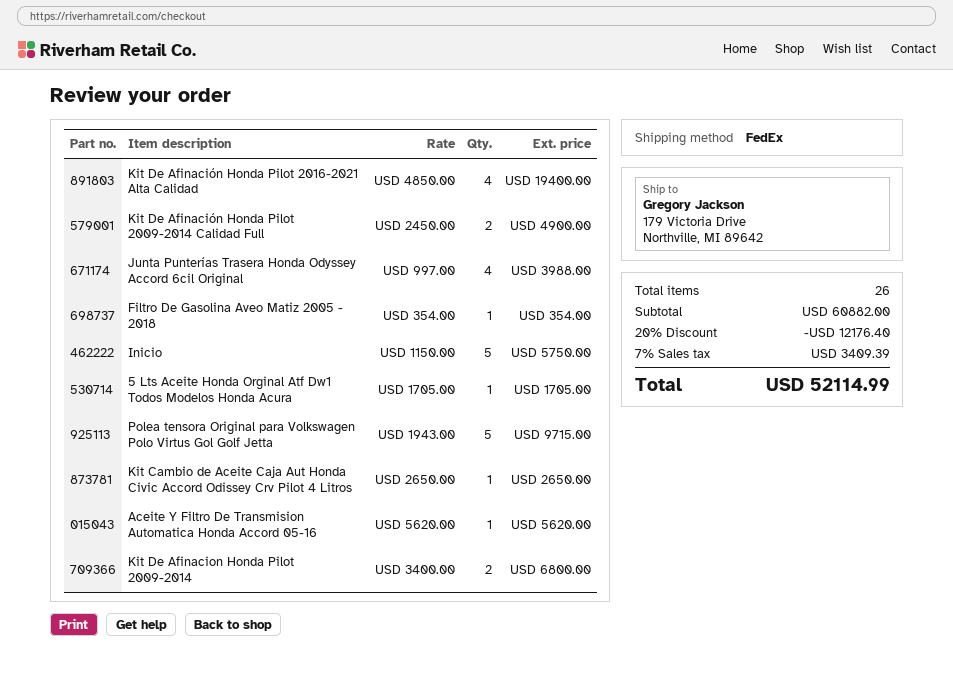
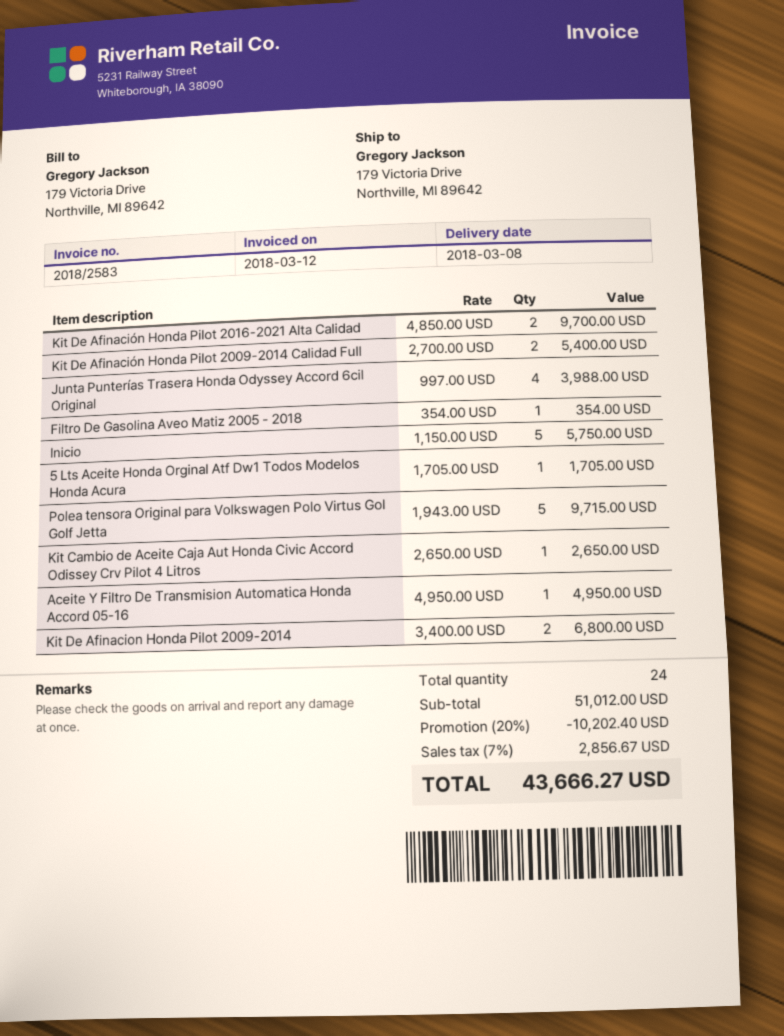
Kit De Afinación Honda Pilot 2016-2021 Alta Calidad: 4 x 4850.00 = 19400.00 -> 2 x 4850.00 = 9700.00
Kit De Afinación Honda Pilot 2009-2014 Calidad Full: 2 x 2450.00 = 4900.00 -> 2 x 2700.00 = 5400.00
Aceite Y Filtro De Transmision Automatica Honda Accord 05-16: 1 x 5620.00 = 5620.00 -> 1 x 4950.00 = 4950.00
total quantity: 26 -> 24
subtotal: 60882.00 -> 51012.00
discount: 20% = 12176.40 -> 20% = 10202.40
tax: 7% = 3409.39 -> 7% = 2856.67
total: 52114.99 -> 43666.27

